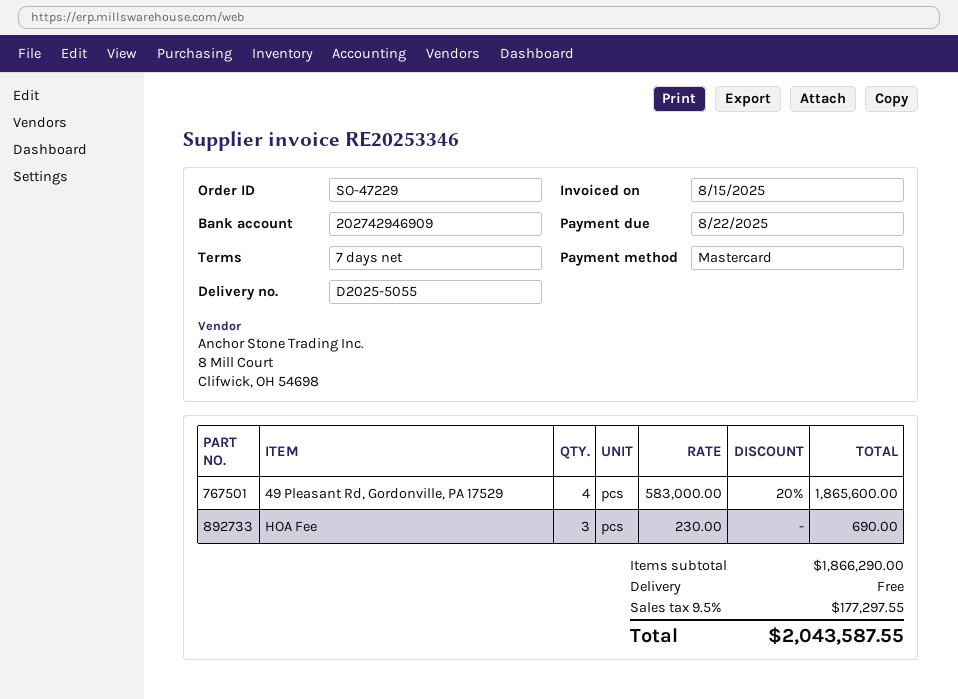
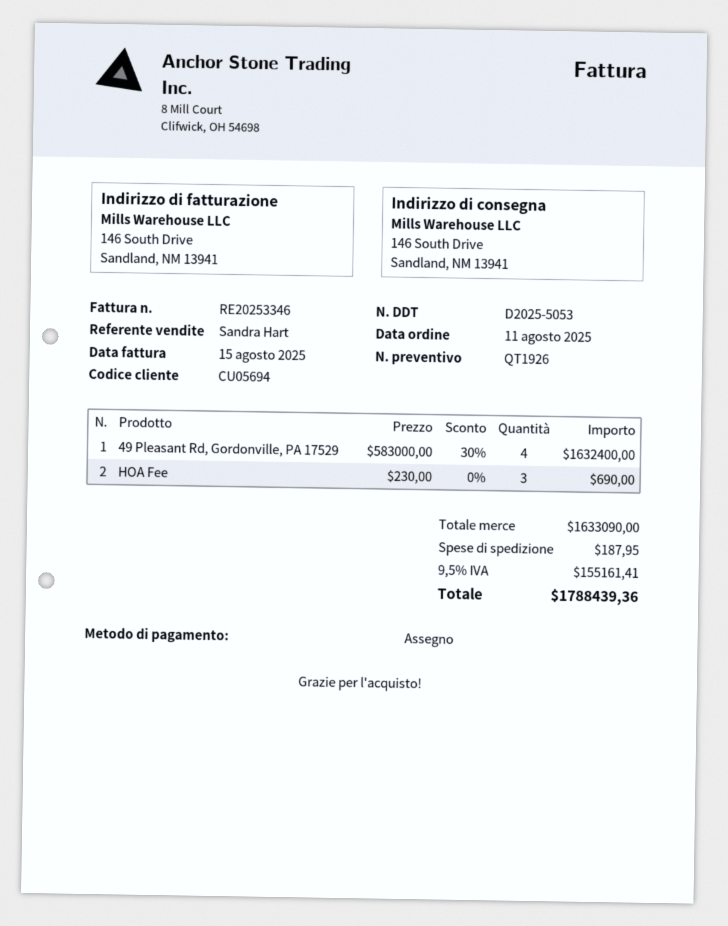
delivery note number: D2025-5055 -> D2025-5053
payment method: Mastercard -> cheque
49 Pleasant Rd, Gordonville, PA 17529: 4 x 583000.00 - 20% = 1865600.00 -> 4 x 583000.00 - 30% = 1632400.00
subtotal: 1866290.00 -> 1633090.00
shipping: 0.00 -> 187.95
tax: 9.5% = 177297.55 -> 9.5% = 155161.41
total: 2043587.55 -> 1788439.36

